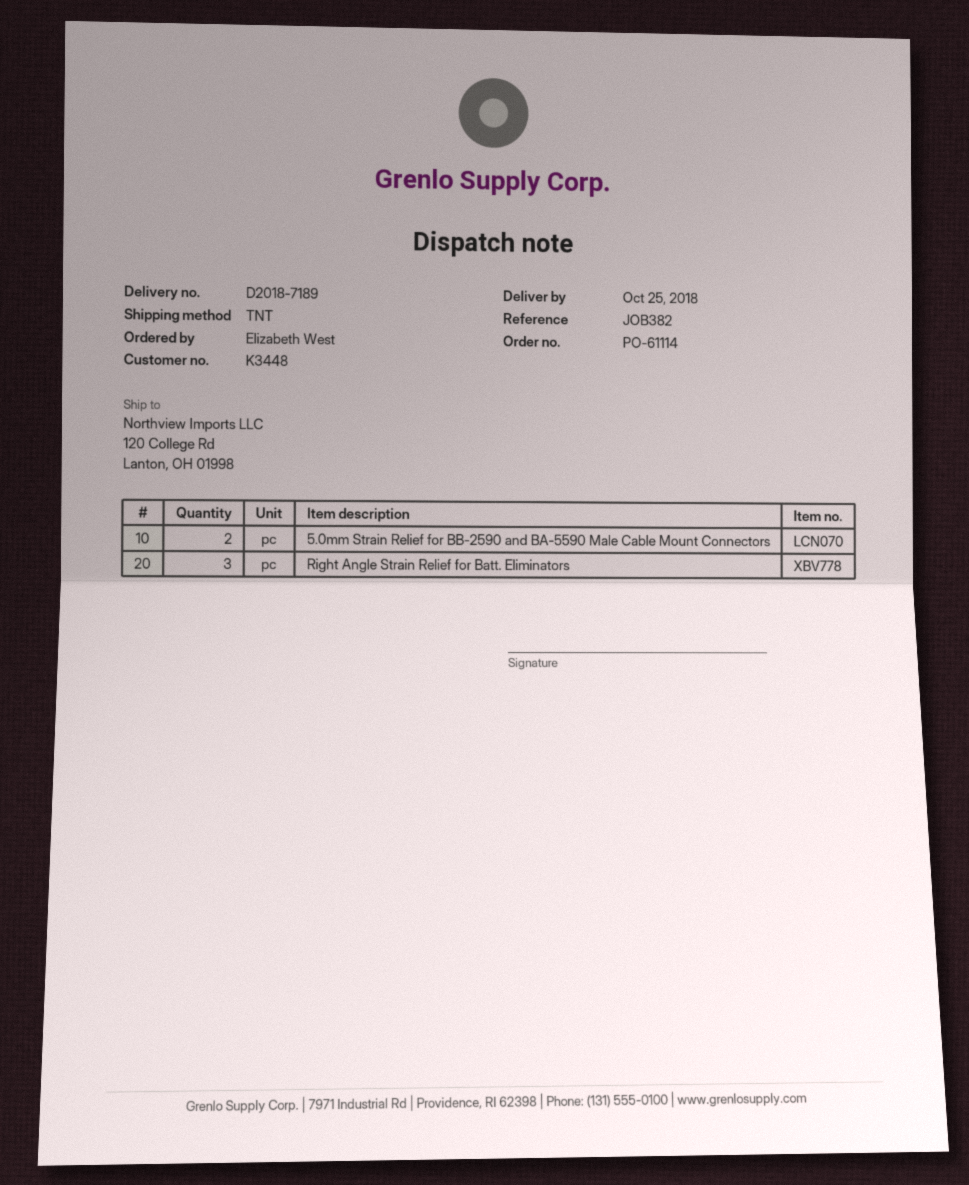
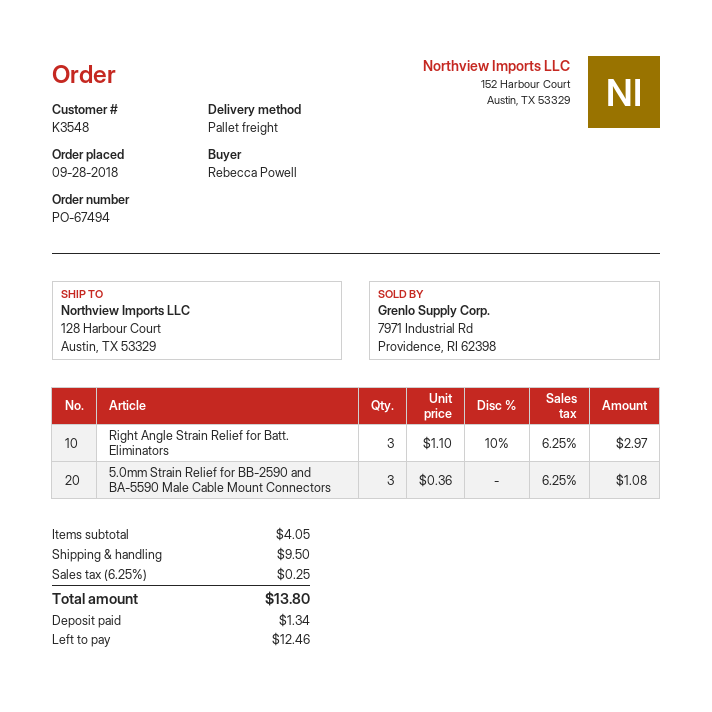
order number: PO-61114 -> PO-67494
customer number: K3448 -> K3548
ordered by: Elizabeth West -> Rebecca Powell
shipping method: TNT -> pallet freight
ship to: 120 College Rd, Lanton, OH 01998 -> 128 Harbour Court, Austin, TX 53329
5.0mm Strain Relief for BB-2590 and BA-5590 Male Cable Mount Connectors: 2 -> 3

